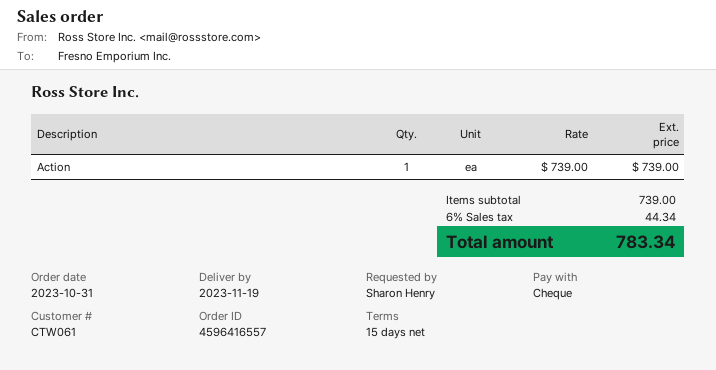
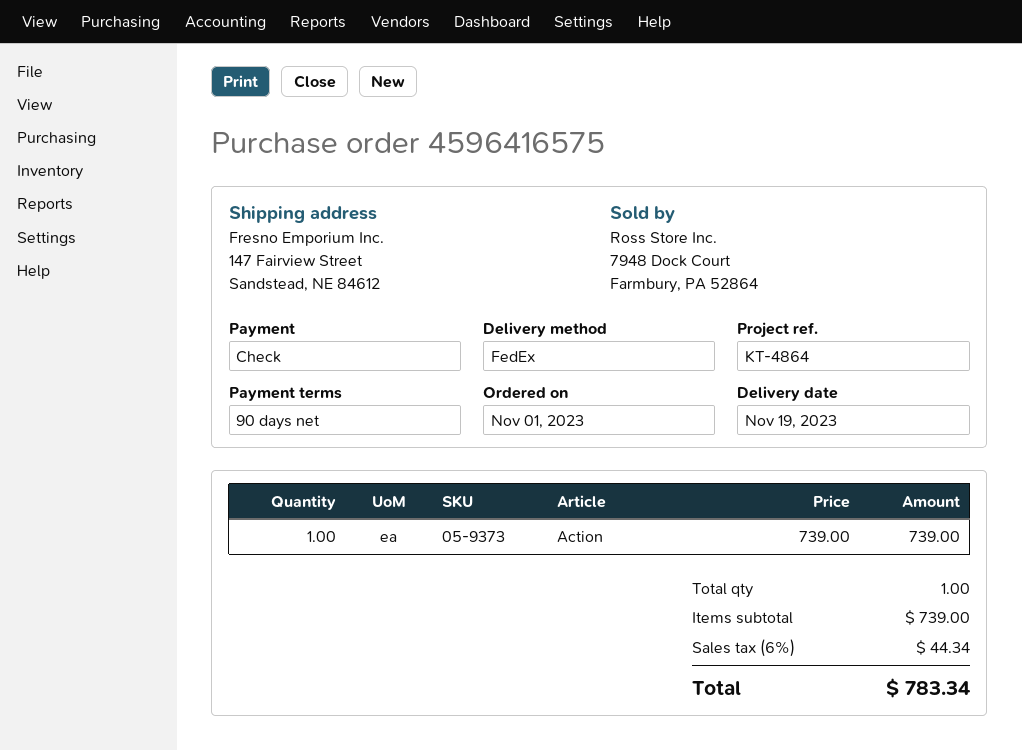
order number: 4596416557 -> 4596416575
order date: 2023-10-31 -> 2023-11-01
payment terms: 15 days -> 90 days

